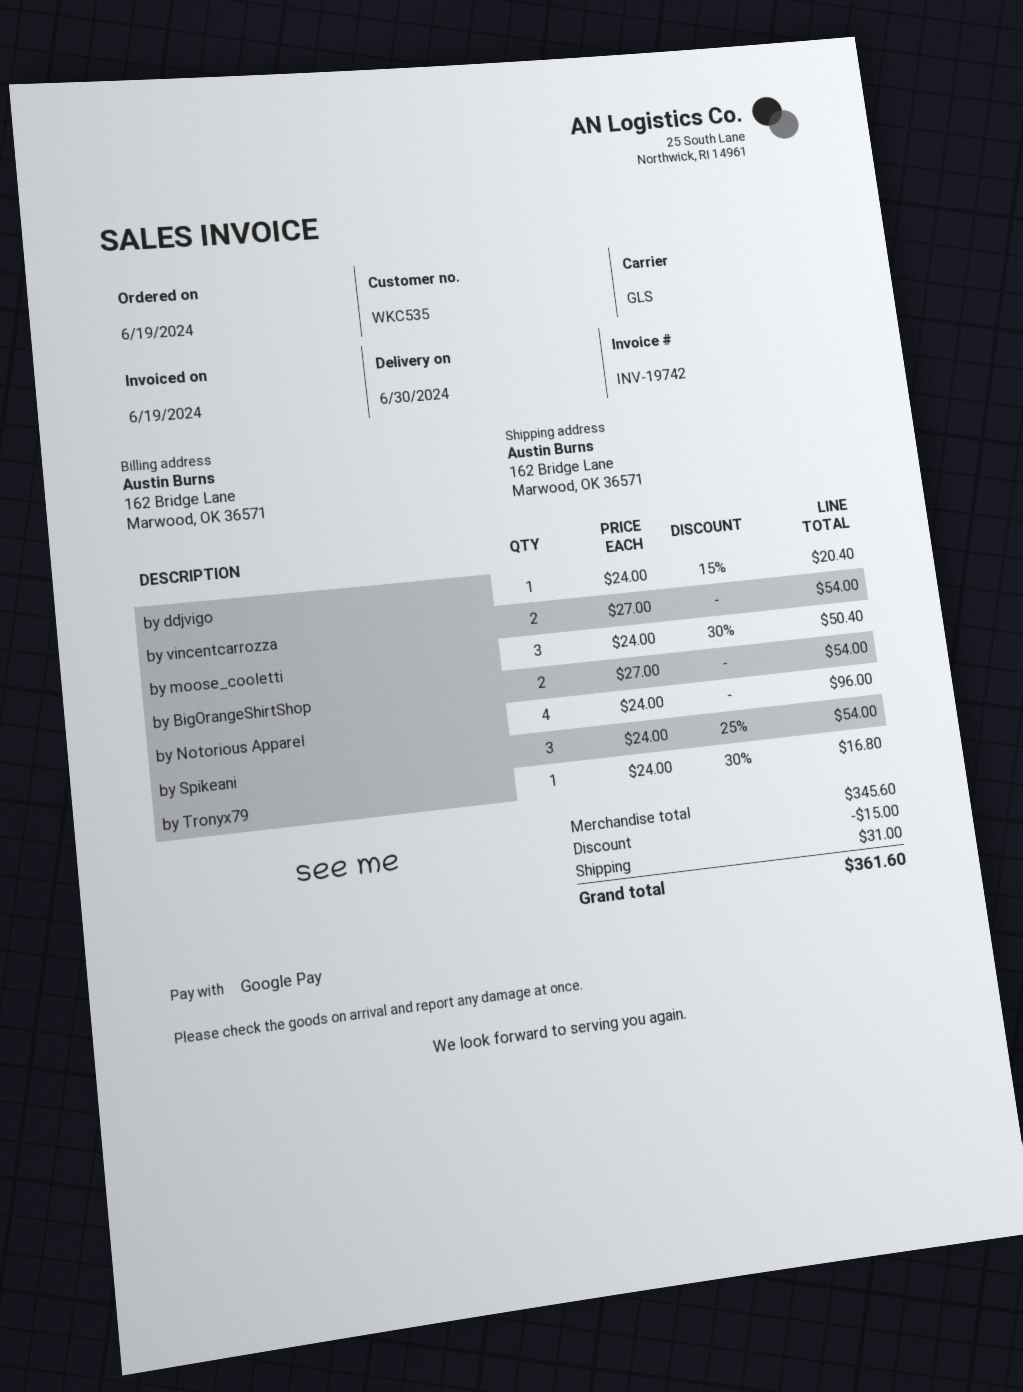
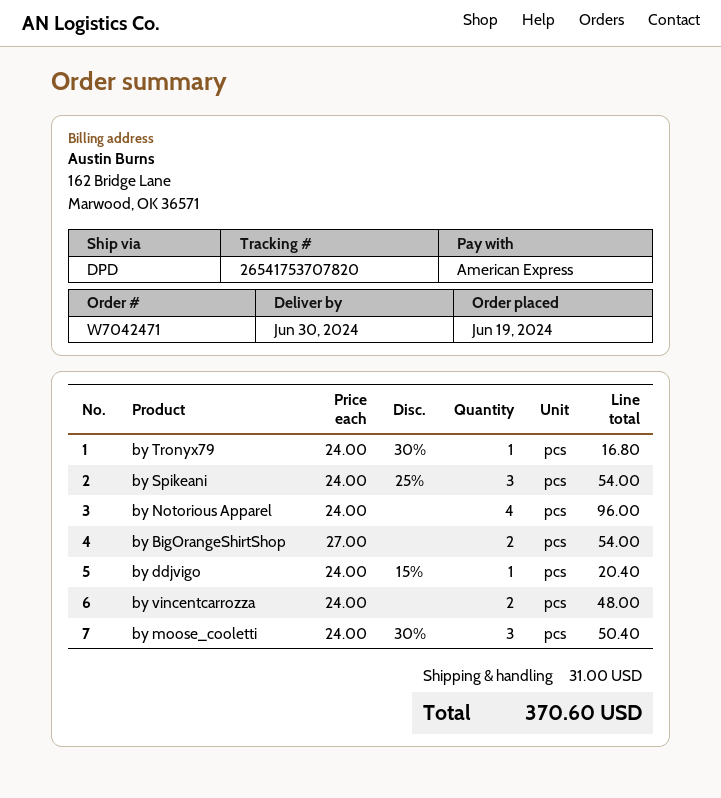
payment method: Google Pay -> American Express
shipping method: GLS -> DPD
by vincentcarrozza: 2 x 27.00 = 54.00 -> 2 x 24.00 = 48.00
discount: 15.00 -> none
total: 361.60 -> 370.60

